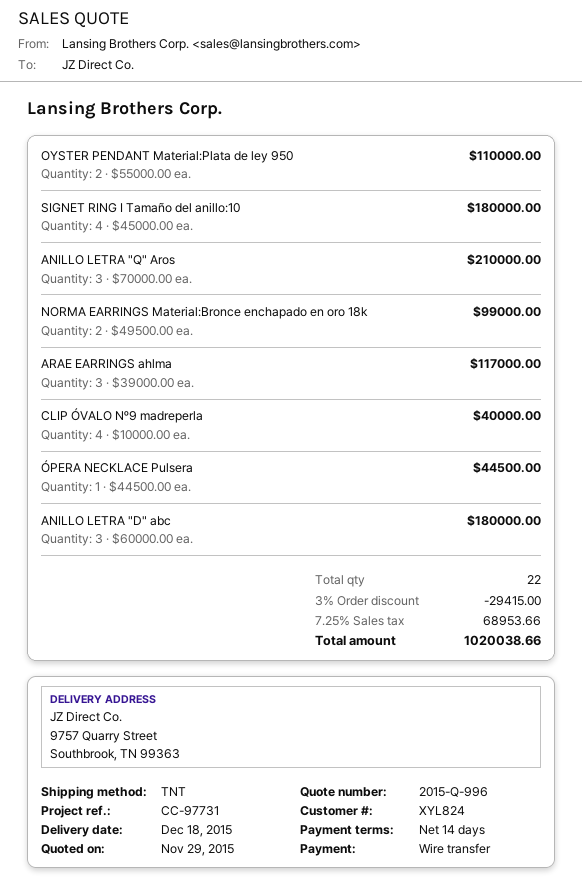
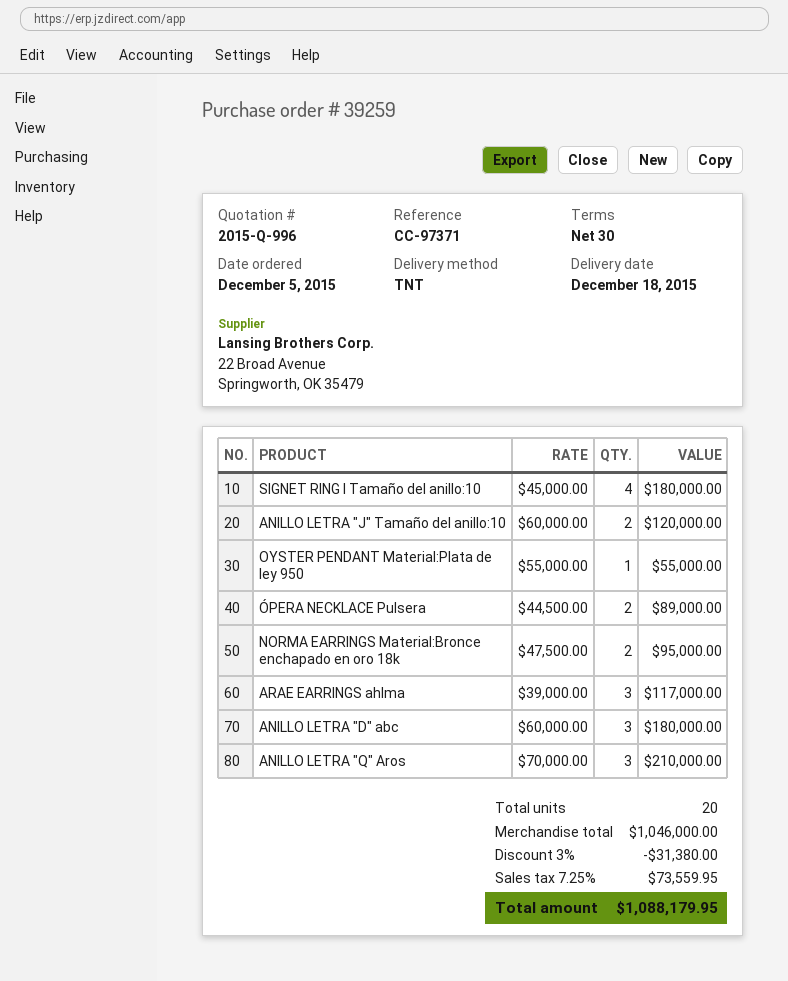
payment terms: 14 days -> 30 days
reference: CC-97731 -> CC-97371
OYSTER PENDANT Material:Plata de ley 950: 2 x 55000.00 = 110000.00 -> 1 x 55000.00 = 55000.00
NORMA EARRINGS Material:Bronce enchapado en oro 18k: 2 x 49500.00 = 99000.00 -> 2 x 47500.00 = 95000.00
CLIP ÓVALO Nº9 madreperla: 4 x 10000.00 = 40000.00 -> none
ÓPERA NECKLACE Pulsera: 1 x 44500.00 = 44500.00 -> 2 x 44500.00 = 89000.00
ANILLO LETRA "J" Tamaño del anillo:10: none -> 2 x 60000.00 = 120000.00
total quantity: 22 -> 20
discount: 3% = 29415.00 -> 3% = 31380.00
tax: 7.25% = 68953.66 -> 7.25% = 73559.95
total: 1020038.66 -> 1088179.95

